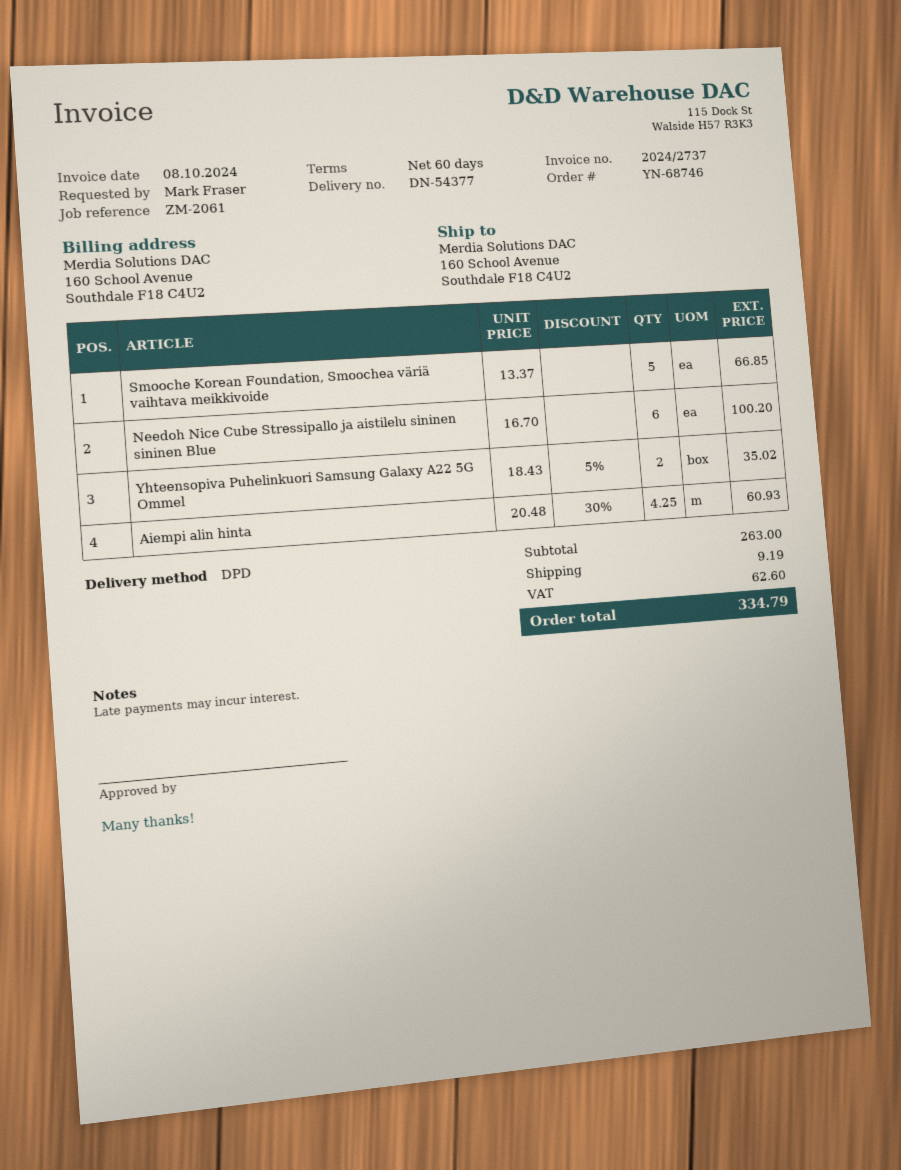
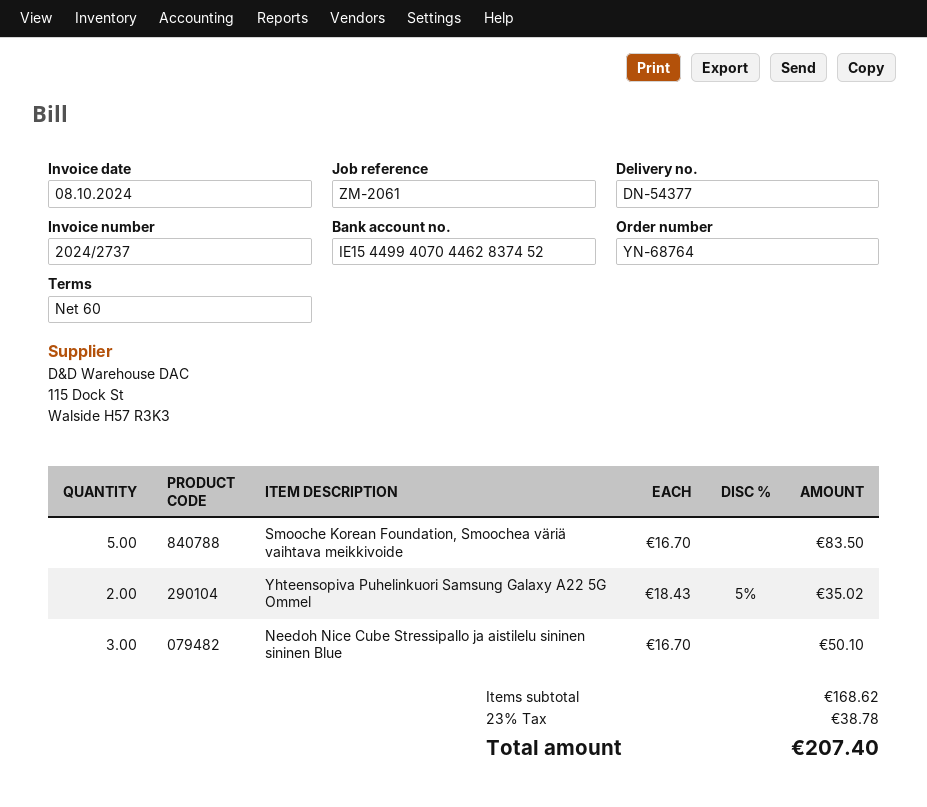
order number: YN-68746 -> YN-68764
Smooche Korean Foundation, Smoochea väriä vaihtava meikkivoide: 5 x 13.37 = 66.85 -> 5 x 16.70 = 83.50
Needoh Nice Cube Stressipallo ja aistilelu sininen sininen Blue: 6 x 16.70 = 100.20 -> 3 x 16.70 = 50.10
Aiempi alin hinta: 4.25 x 20.48 - 30% = 60.93 -> none
subtotal: 263.00 -> 168.62
shipping: 9.19 -> none
tax: 62.60 -> 38.78
total: 334.79 -> 207.40

